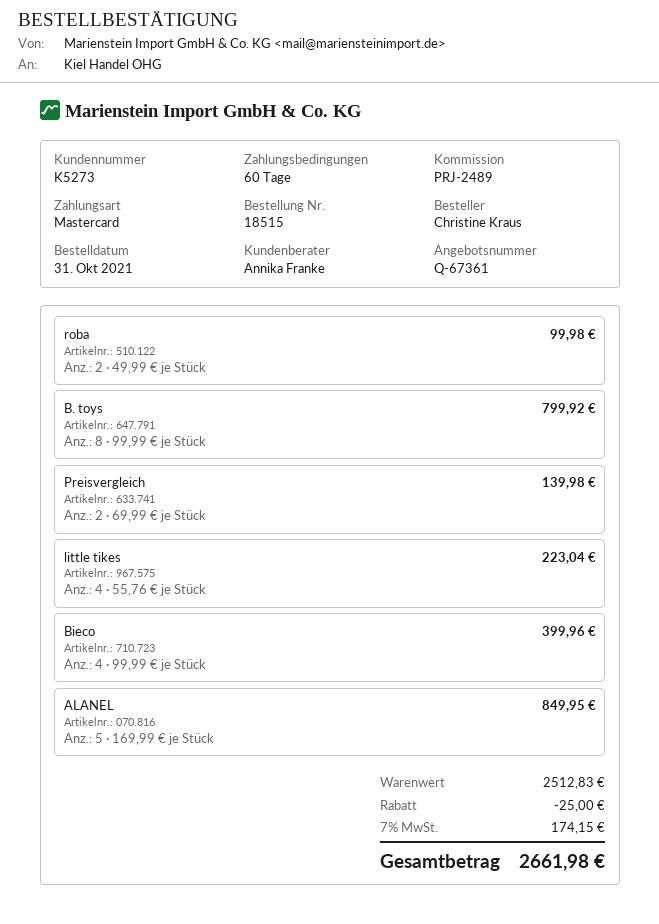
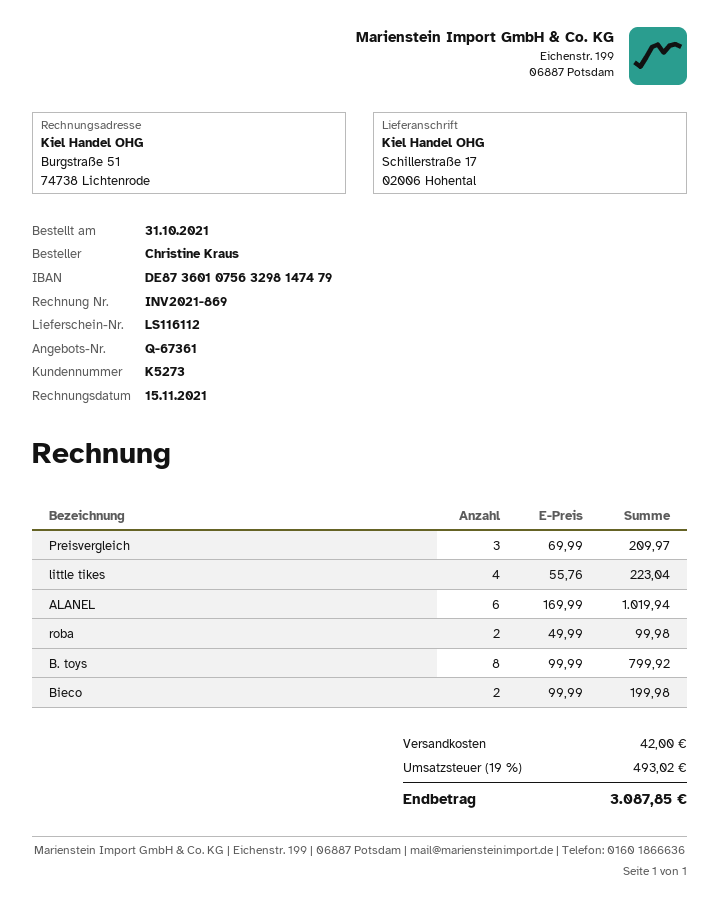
Preisvergleich: 2 x 69.99 = 139.98 -> 3 x 69.99 = 209.97
Bieco: 4 x 99.99 = 399.96 -> 2 x 99.99 = 199.98
ALANEL: 5 x 169.99 = 849.95 -> 6 x 169.99 = 1019.94
discount: 25.00 -> none
shipping: none -> 42.00
tax: 7% = 174.15 -> 19% = 493.02
total: 2661.98 -> 3087.85

